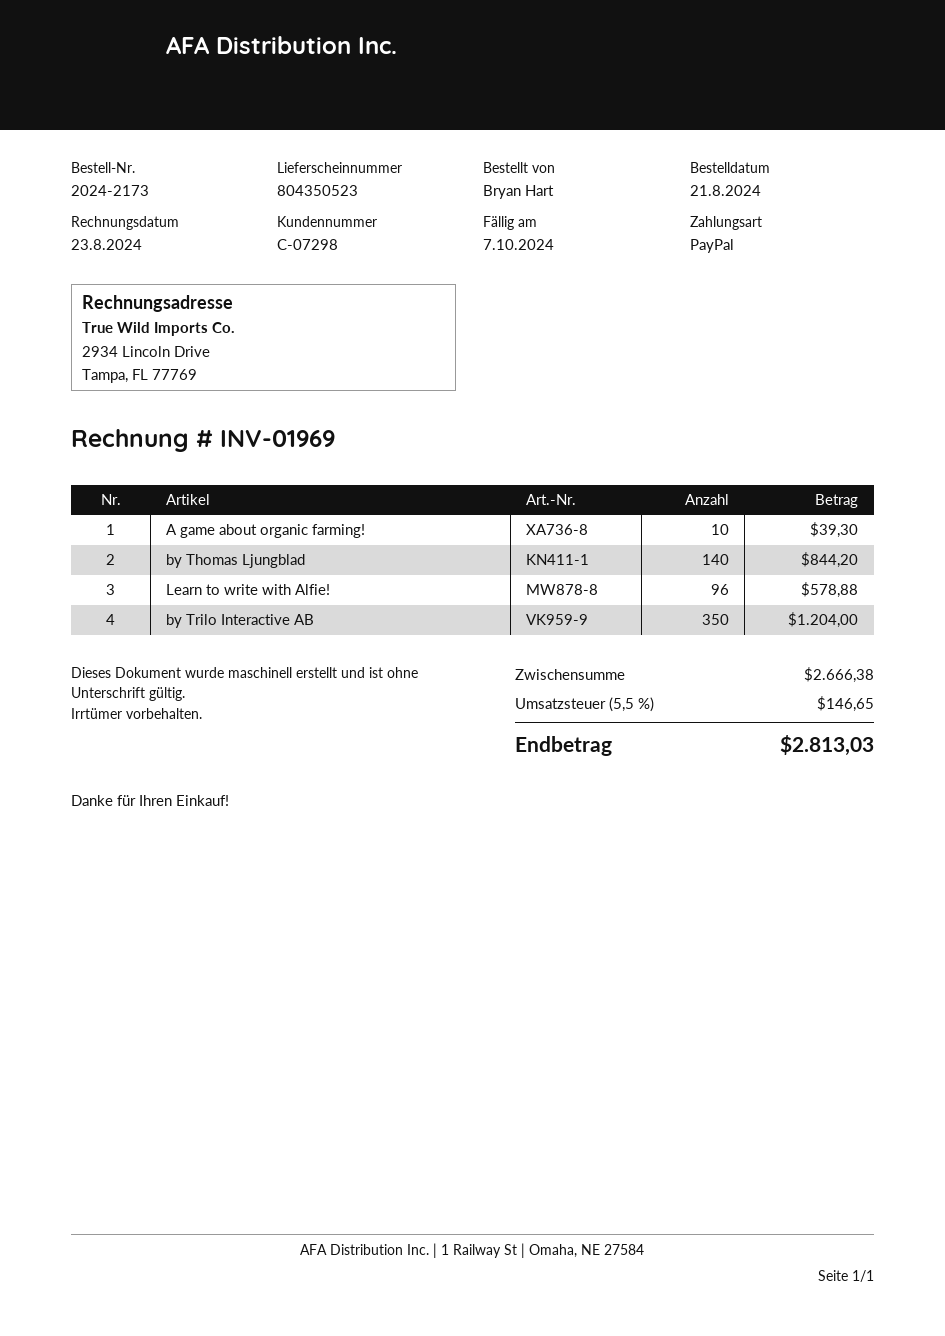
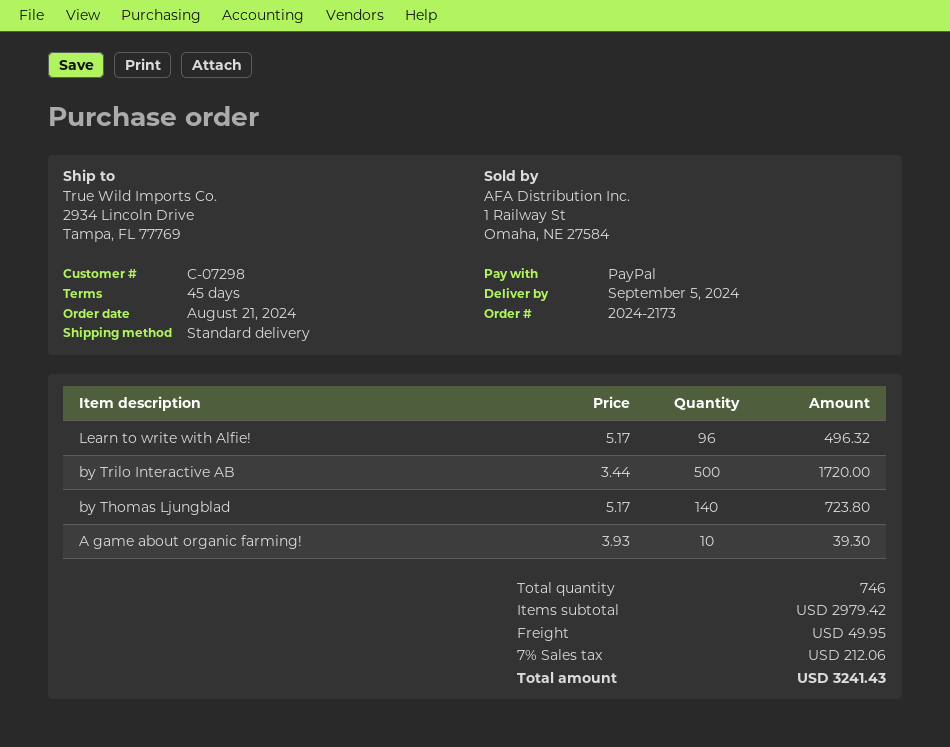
by Thomas Ljungblad: 140 for 844.20 -> 140 for 723.80
Learn to write with Alfie!: 96 for 578.88 -> 96 for 496.32
by Trilo Interactive AB: 350 for 1204.00 -> 500 for 1720.00
subtotal: 2666.38 -> 2979.42
shipping: none -> 49.95
tax: 5.5% = 146.65 -> 7% = 212.06
total: 2813.03 -> 3241.43

